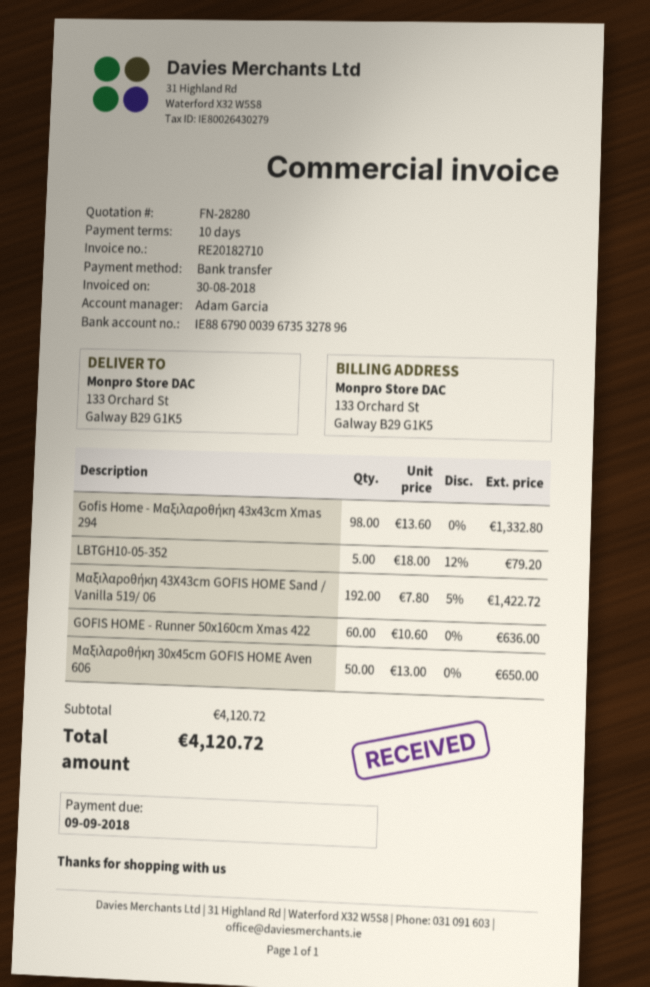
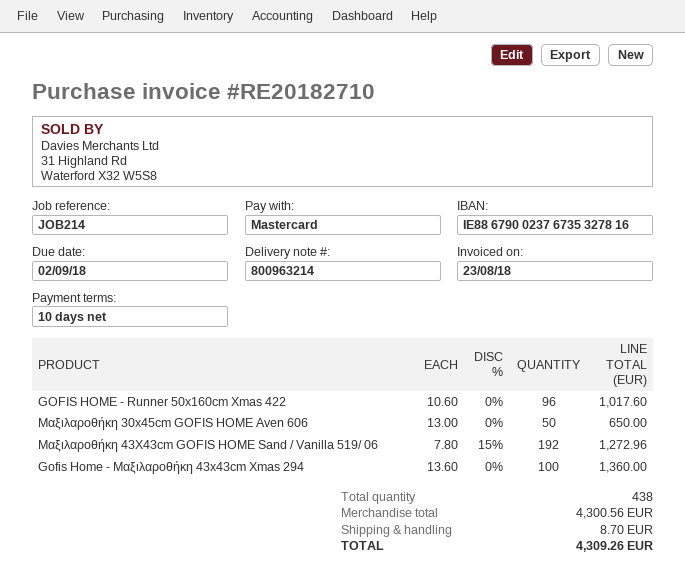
invoice date: 2018-08-30 -> 2018-08-23
due date: 2018-09-09 -> 2018-09-02
payment method: bank transfer -> Mastercard
bank account: IE88679000396735327896 -> IE88679002376735327816
Gofis Home - Μαξιλαροθήκη 43x43cm Xmas 294: 98 x 13.60 = 1332.80 -> 100 x 13.60 = 1360.00
LBTGH10-05-352: 5 x 18.00 - 12% = 79.20 -> none
Μαξιλαροθήκη 43X43cm GOFIS HOME Sand / Vanilla 519/ 06: 192 x 7.80 - 5% = 1422.72 -> 192 x 7.80 - 15% = 1272.96
GOFIS HOME - Runner 50x160cm Xmas 422: 60 x 10.60 = 636.00 -> 96 x 10.60 = 1017.60
subtotal: 4120.72 -> 4300.56
shipping: none -> 8.70
total: 4120.72 -> 4309.26

